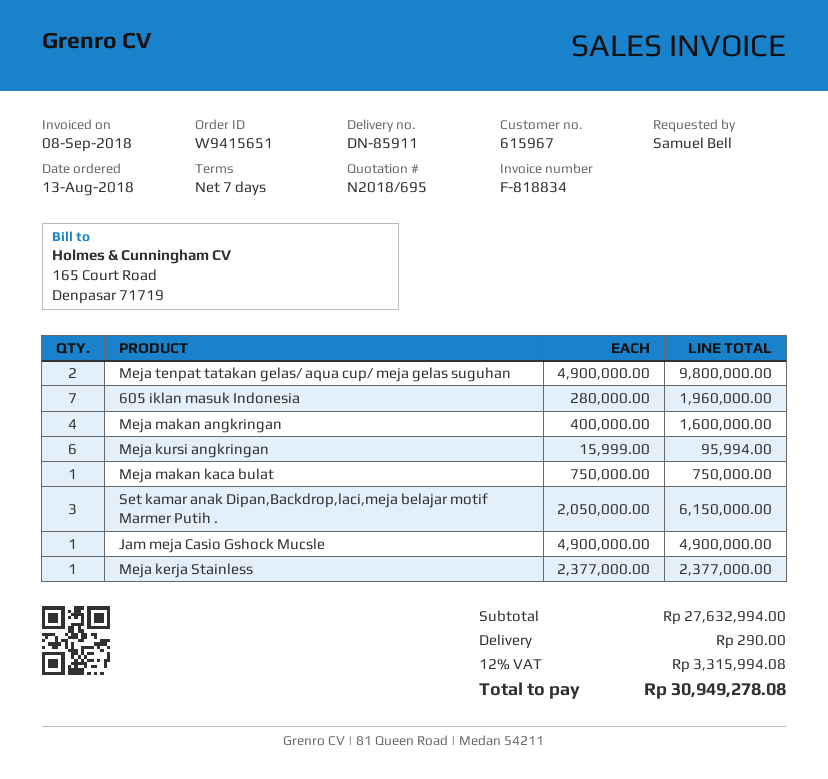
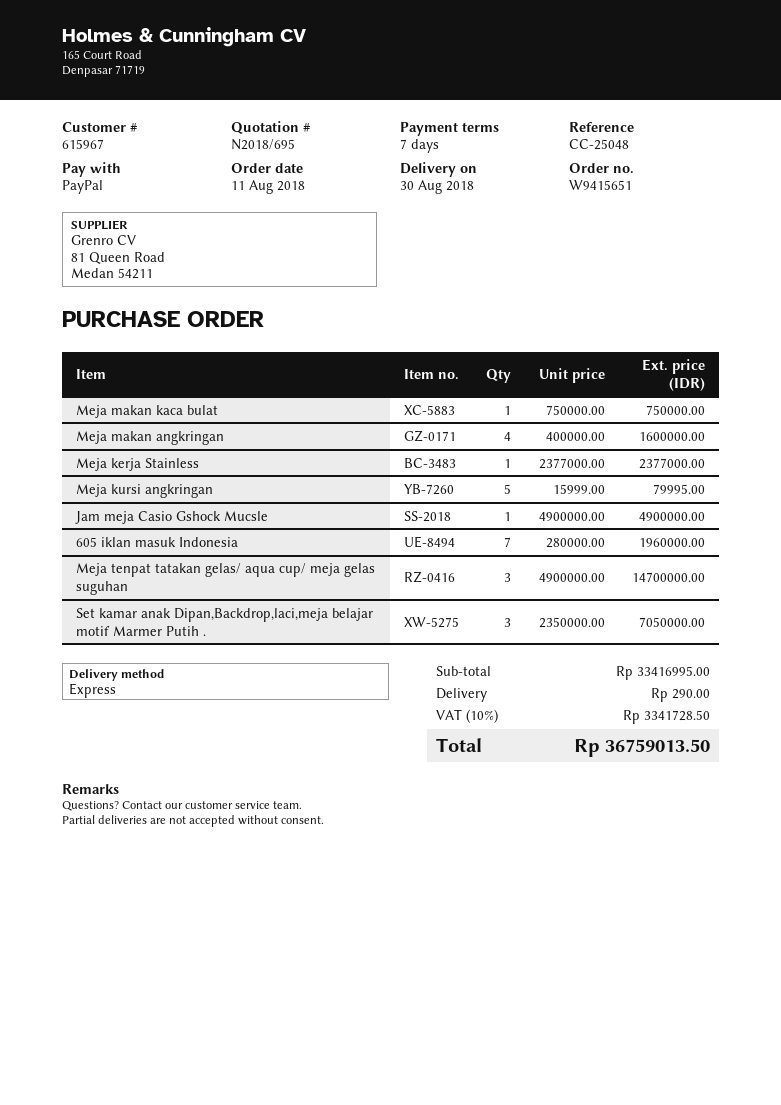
order date: 2018-08-13 -> 2018-08-11
Meja tenpat tatakan gelas/ aqua cup/ meja gelas suguhan: 2 x 4900000.00 = 9800000.00 -> 3 x 4900000.00 = 14700000.00
Meja kursi angkringan: 6 x 15999.00 = 95994.00 -> 5 x 15999.00 = 79995.00
Set kamar anak Dipan,Backdrop,laci,meja belajar motif Marmer Putih .: 3 x 2050000.00 = 6150000.00 -> 3 x 2350000.00 = 7050000.00
subtotal: 27632994.00 -> 33416995.00
tax: 12% = 3315994.08 -> 10% = 3341728.50
total: 30949278.08 -> 36759013.50

